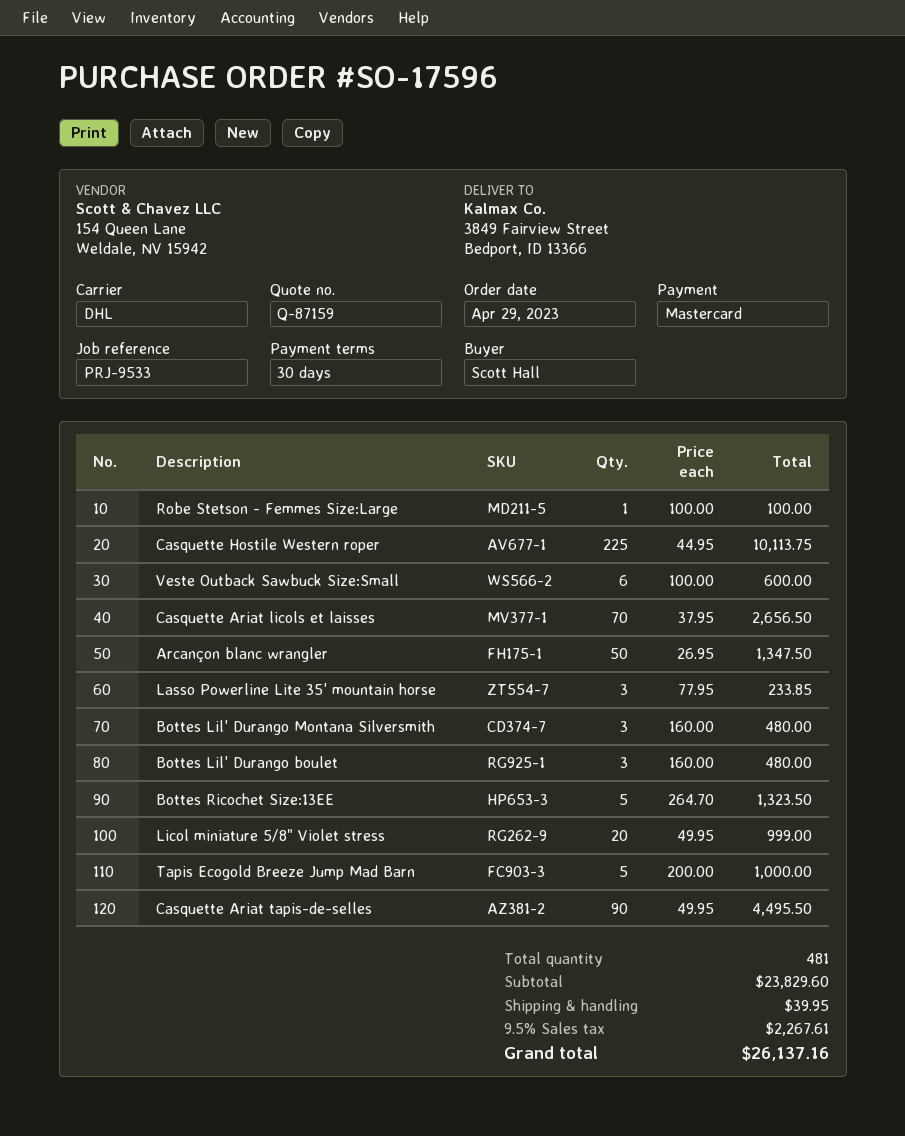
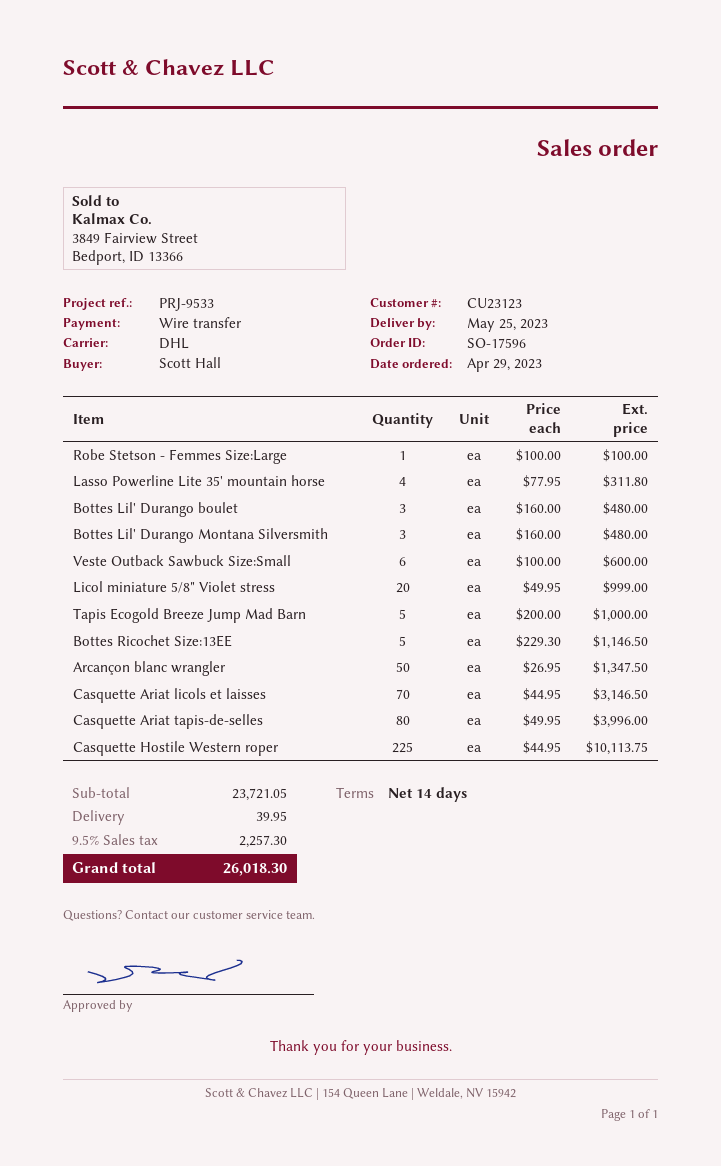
payment terms: 30 days -> 14 days
payment method: Mastercard -> bank transfer
Casquette Ariat licols et laisses: 70 x 37.95 = 2656.50 -> 70 x 44.95 = 3146.50
Lasso Powerline Lite 35' mountain horse: 3 x 77.95 = 233.85 -> 4 x 77.95 = 311.80
Bottes Ricochet Size:13EE: 5 x 264.70 = 1323.50 -> 5 x 229.30 = 1146.50
Casquette Ariat tapis-de-selles: 90 x 49.95 = 4495.50 -> 80 x 49.95 = 3996.00
subtotal: 23829.60 -> 23721.05
tax: 9.5% = 2267.61 -> 9.5% = 2257.30
total: 26137.16 -> 26018.30

